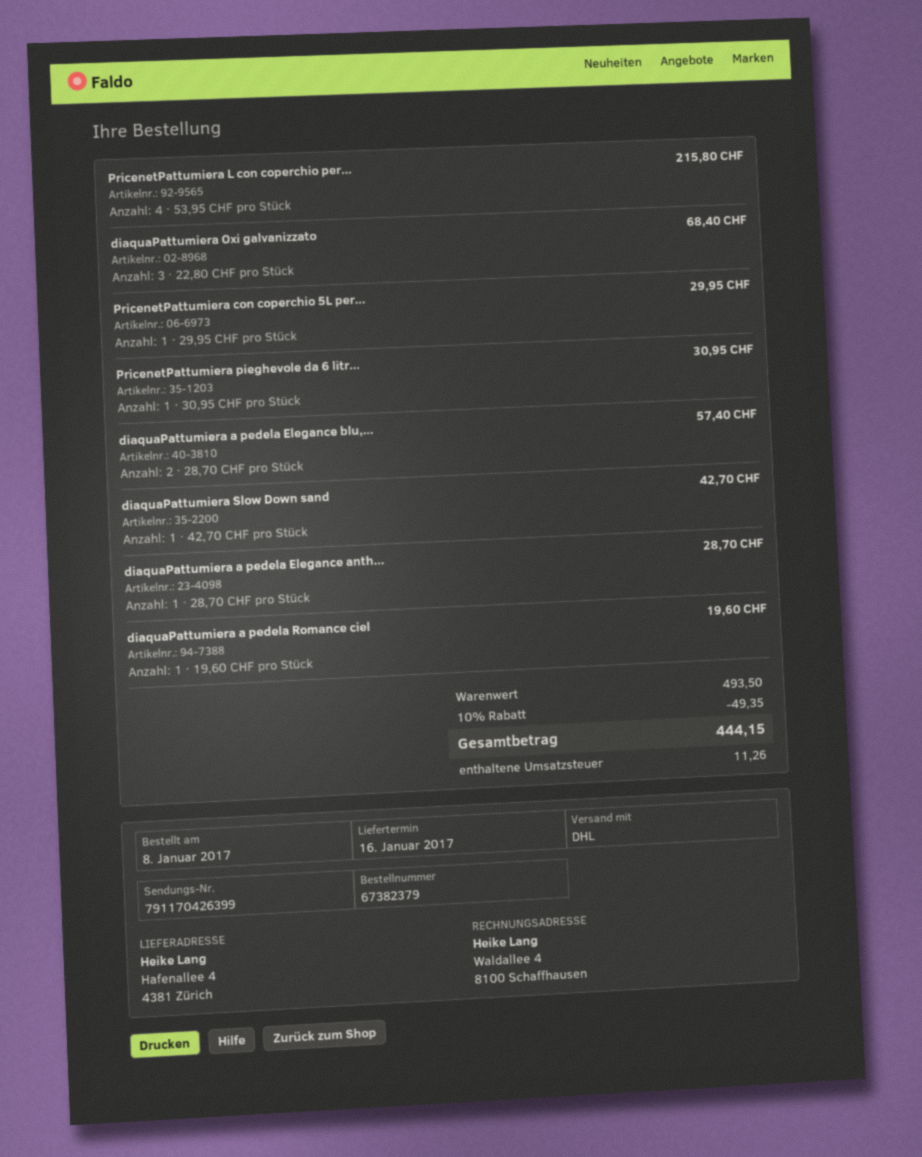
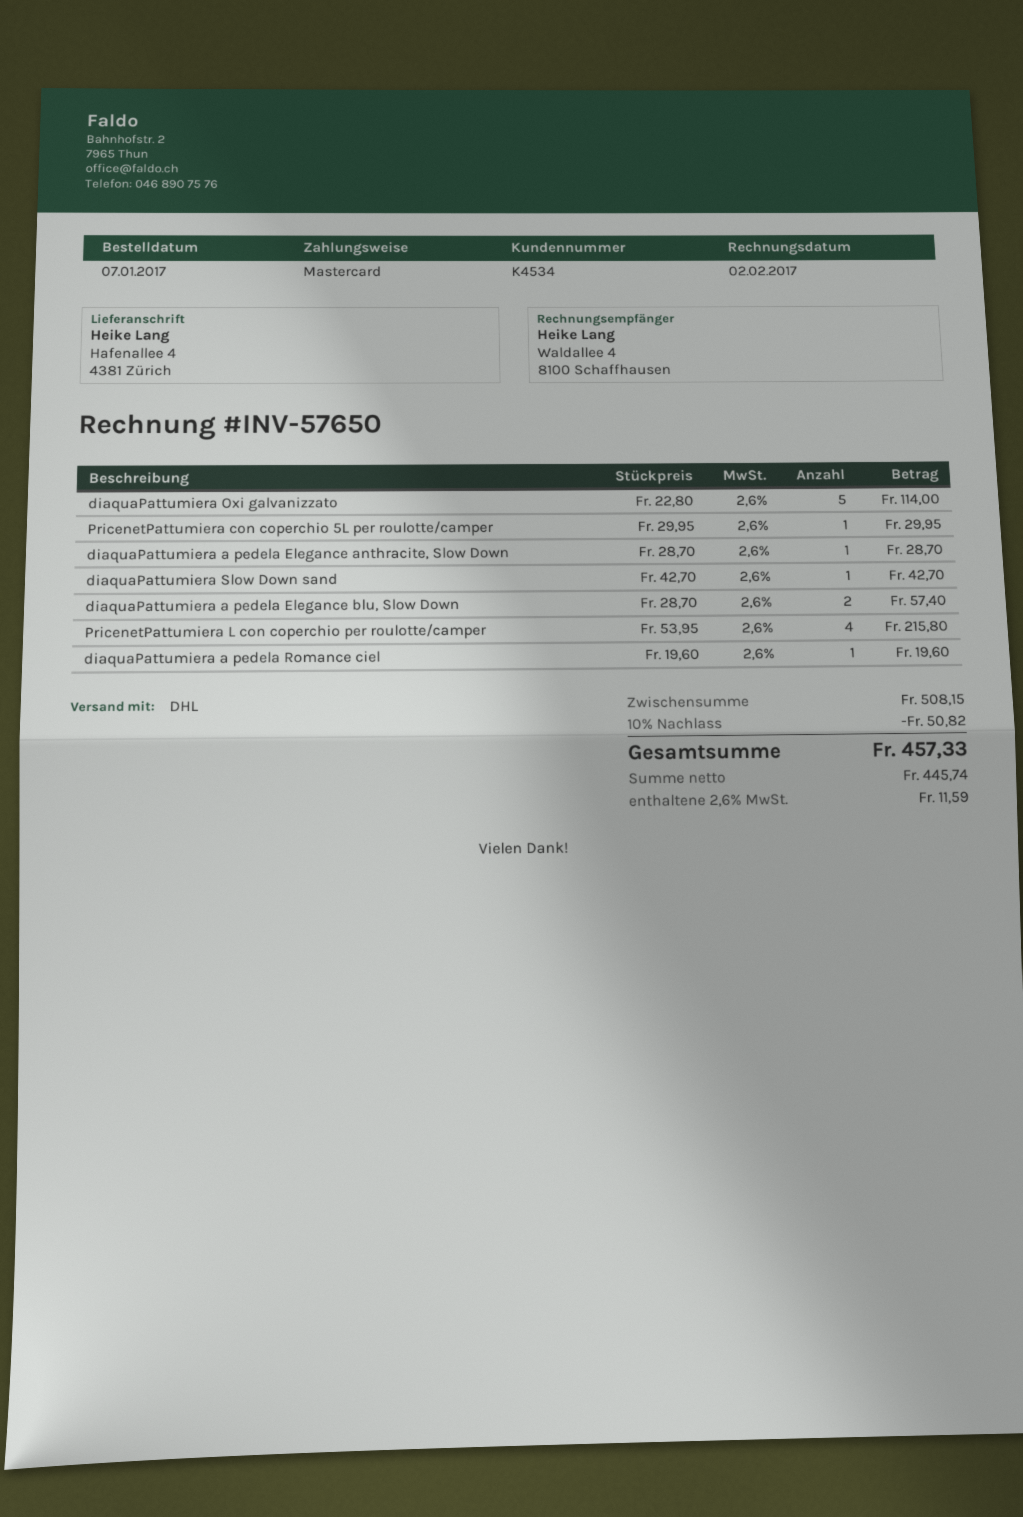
order date: 2017-01-08 -> 2017-01-07
diaquaPattumiera Oxi galvanizzato: 3 x 22.80 = 68.40 -> 5 x 22.80 = 114.00
PricenetPattumiera pieghevole da 6 litr...: 1 x 30.95 = 30.95 -> none
subtotal: 493.50 -> 508.15
discount: 10% = 49.35 -> 10% = 50.82
tax: 11.26 -> 11.59
total: 444.15 -> 457.33

